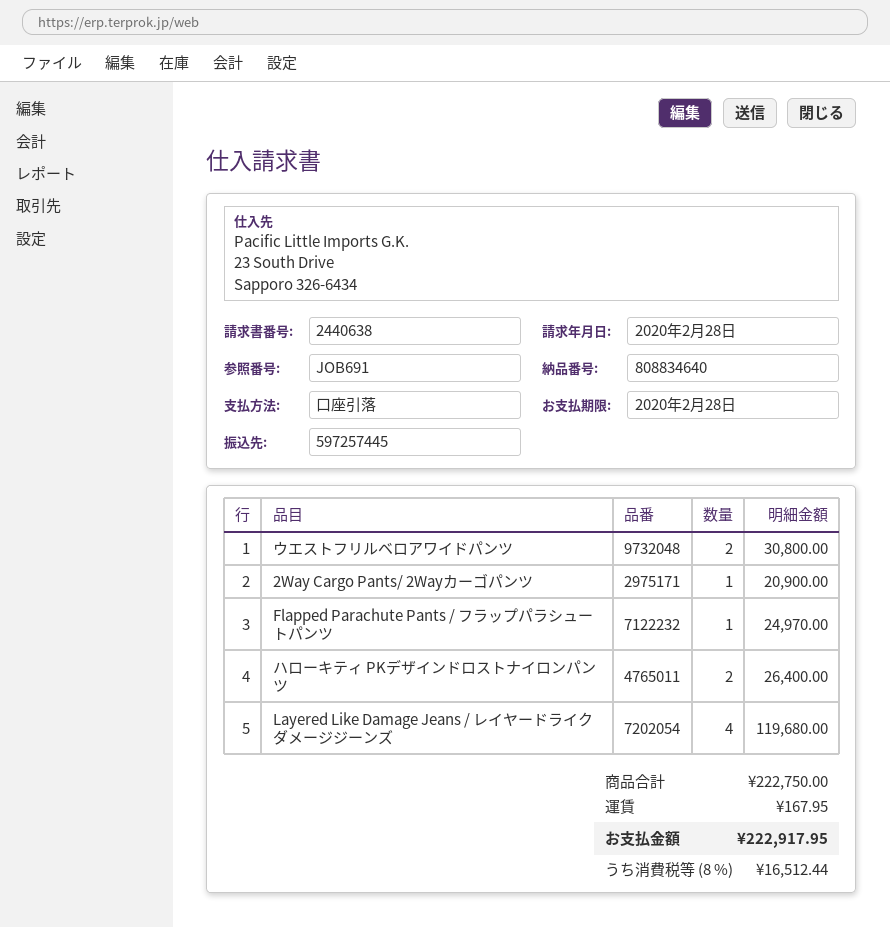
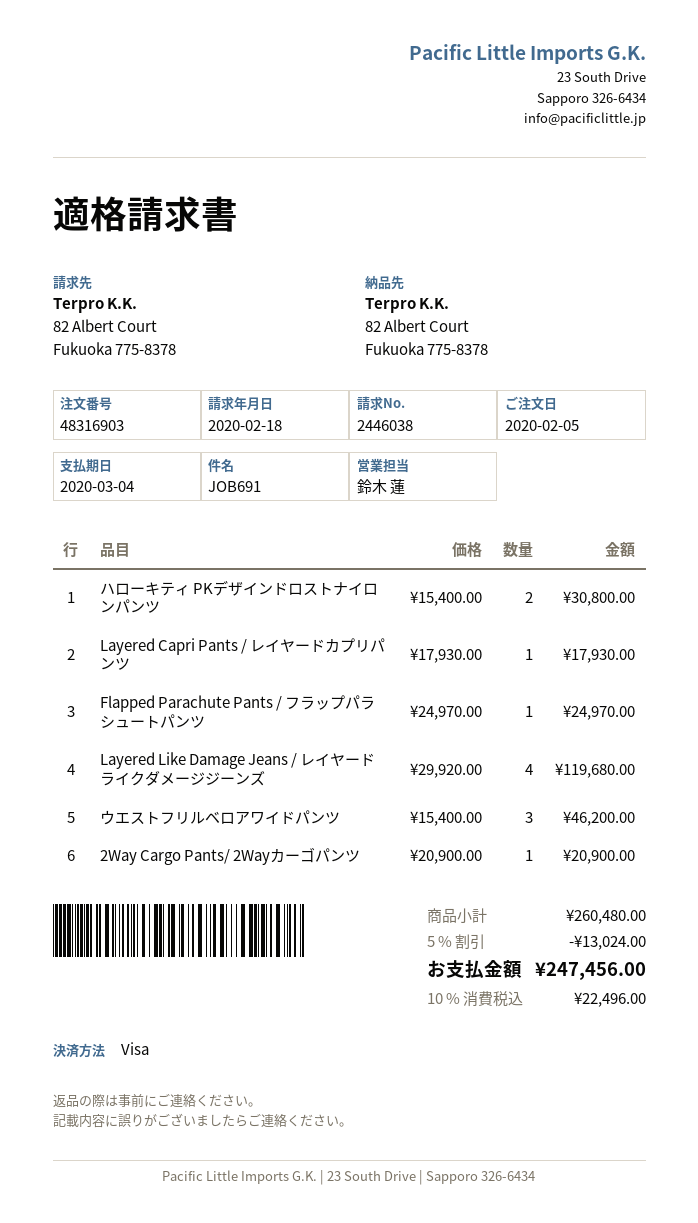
invoice number: 2440638 -> 2446038
invoice date: 2020-02-28 -> 2020-02-18
due date: 2020-02-28 -> 2020-03-04
payment method: direct debit -> Visa
ウエストフリルベロアワイドパンツ: 2 for 30800.00 -> 3 for 46200.00
ハローキティ PKデザインドロストナイロンパンツ: 2 for 26400.00 -> 2 for 30800.00
Layered Capri Pants / レイヤードカプリパンツ: none -> 1 for 17930.00
subtotal: 222750.00 -> 260480.00
discount: none -> 5% = 13024.00
shipping: 167.95 -> none
tax: 8% = 16512.44 -> 10% = 22496.00
total: 222917.95 -> 247456.00

